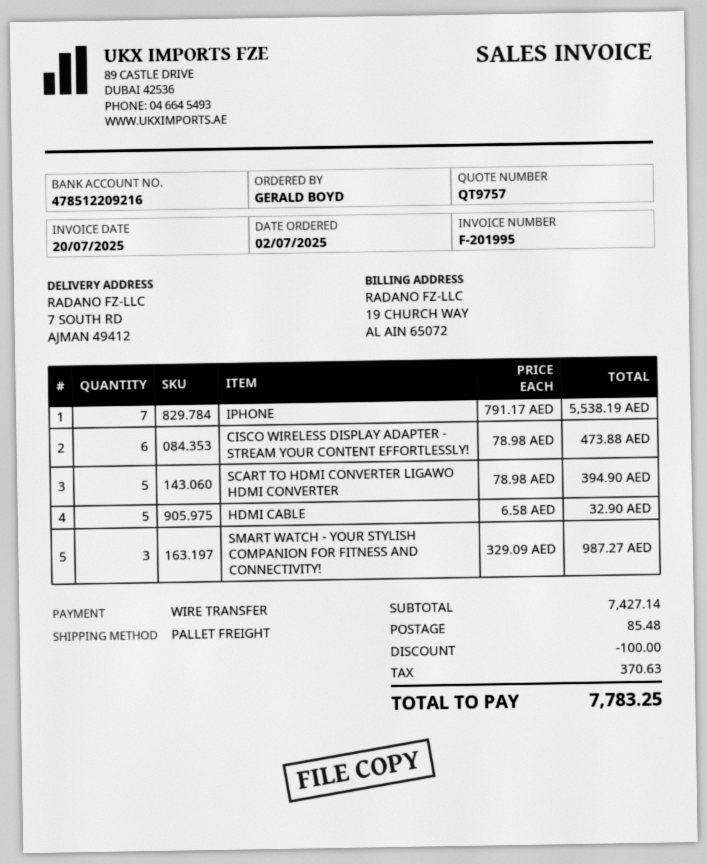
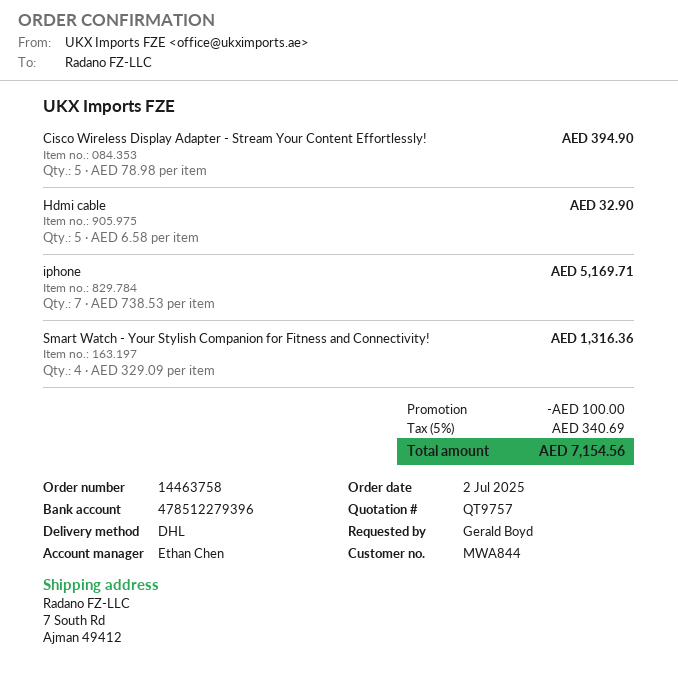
bank account: 478512209216 -> 478512279396
shipping method: pallet freight -> DHL
IPHONE: 7 x 791.17 = 5538.19 -> 7 x 738.53 = 5169.71
CISCO WIRELESS DISPLAY ADAPTER - STREAM YOUR CONTENT EFFORTLESSLY!: 6 x 78.98 = 473.88 -> 5 x 78.98 = 394.90
SCART TO HDMI CONVERTER LIGAWO HDMI CONVERTER: 5 x 78.98 = 394.90 -> none
SMART WATCH - YOUR STYLISH COMPANION FOR FITNESS AND CONNECTIVITY!: 3 x 329.09 = 987.27 -> 4 x 329.09 = 1316.36
shipping: 85.48 -> none
tax: 370.63 -> 340.69
total: 7783.25 -> 7154.56

